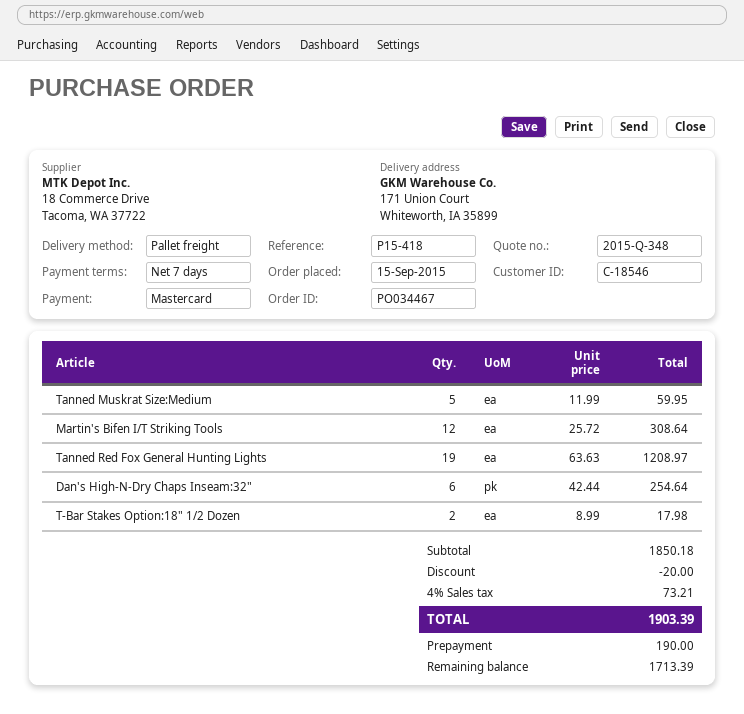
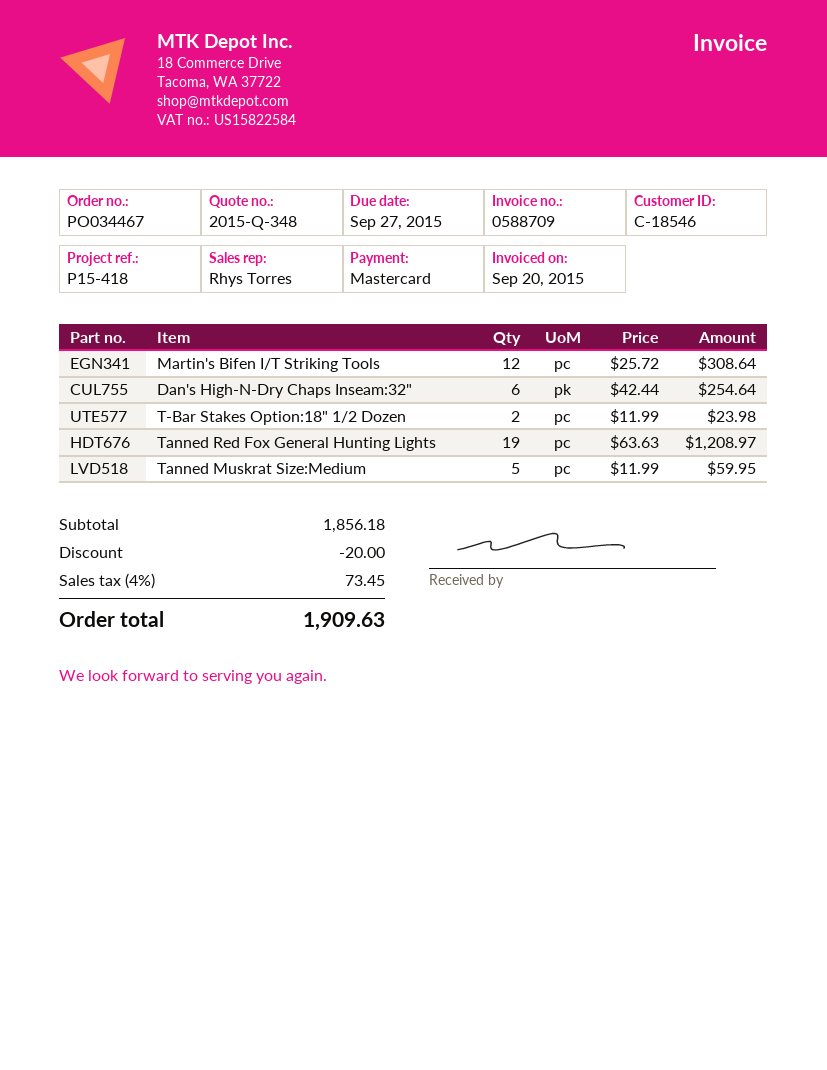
T-Bar Stakes Option:18" 1/2 Dozen: 2 x 8.99 = 17.98 -> 2 x 11.99 = 23.98
subtotal: 1850.18 -> 1856.18
tax: 4% = 73.21 -> 4% = 73.45
total: 1903.39 -> 1909.63

